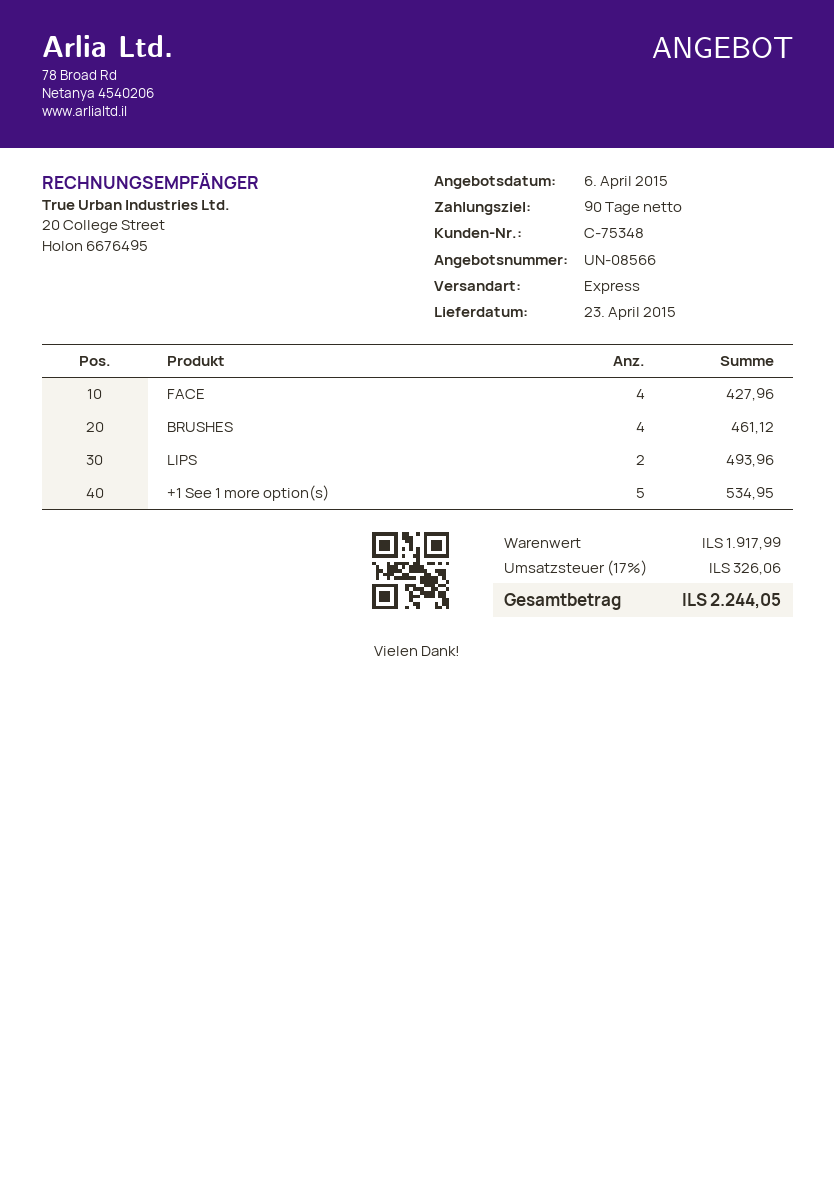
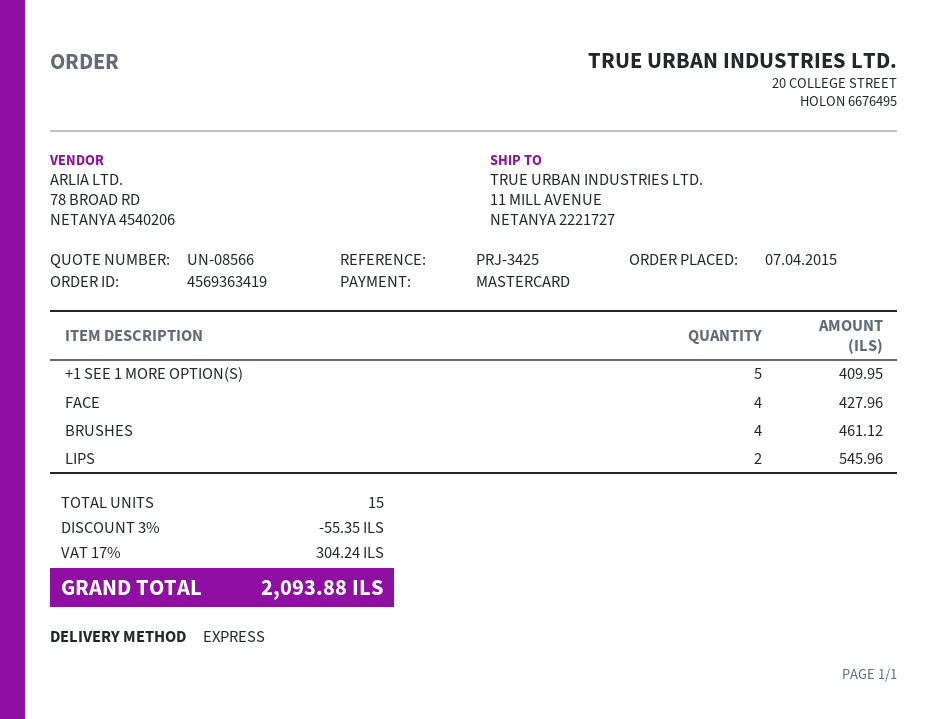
LIPS: 2 for 493.96 -> 2 for 545.96
+1 See 1 more option(s): 5 for 534.95 -> 5 for 409.95
discount: none -> 3% = 55.35
tax: 17% = 326.06 -> 17% = 304.24
total: 2244.05 -> 2093.88

